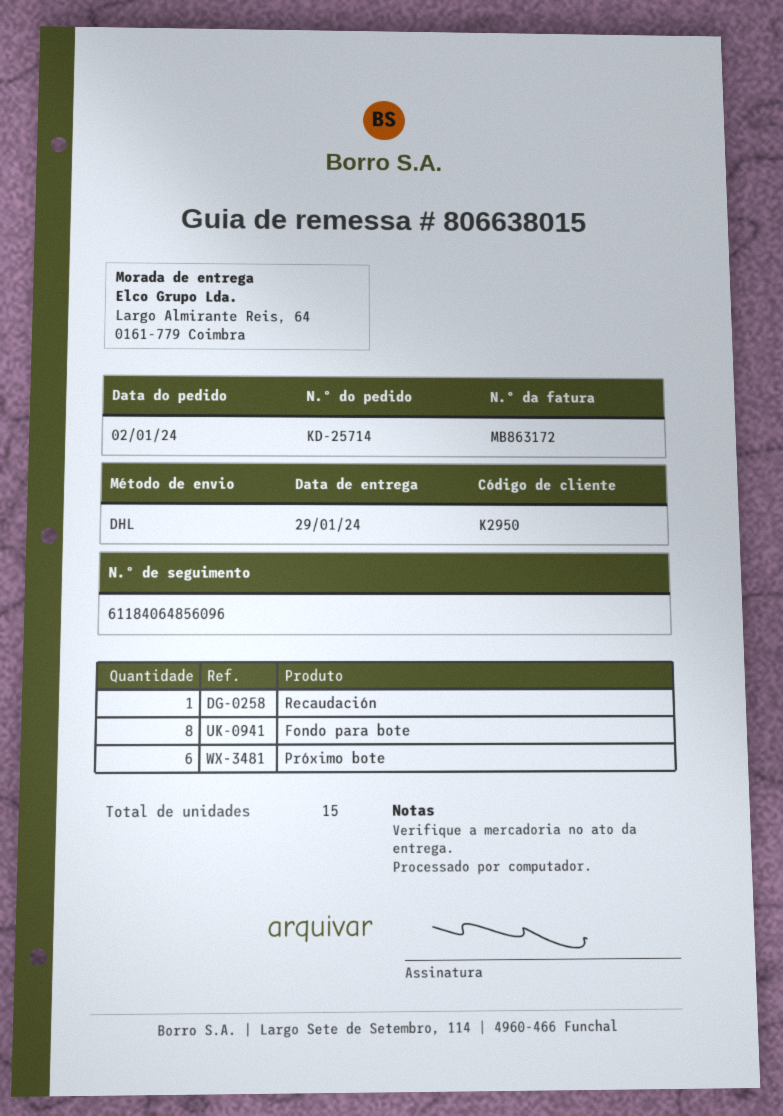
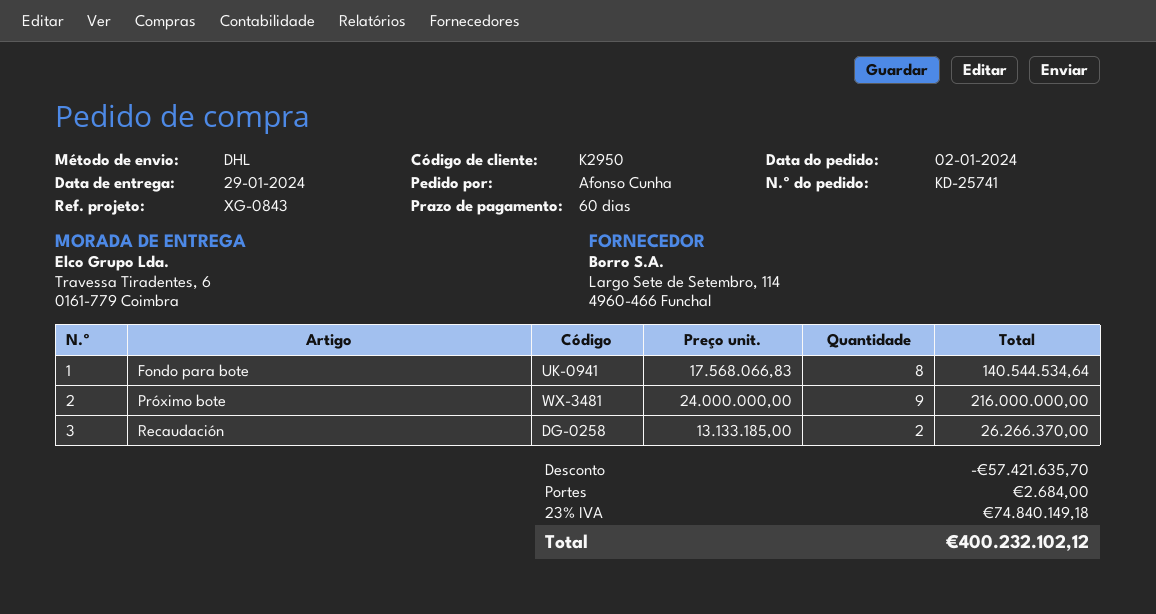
order number: KD-25714 -> KD-25741
ship to: Largo Almirante Reis, 64, 0161-779 Coimbra -> Travessa Tiradentes, 6, 0161-779 Coimbra
Recaudación: 1 -> 2
Próximo bote: 6 -> 9

